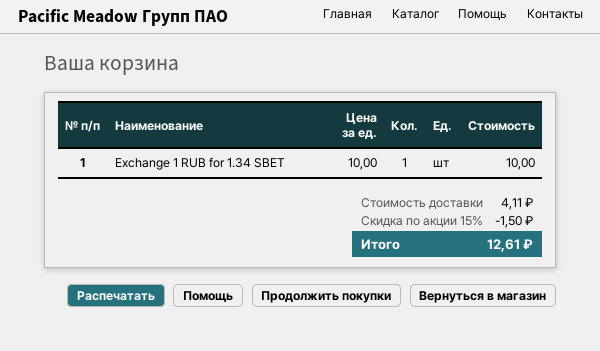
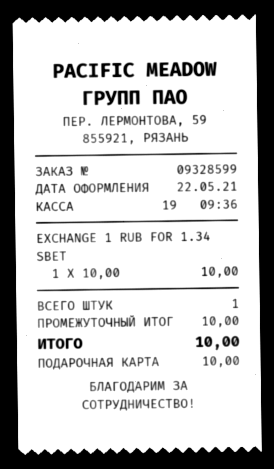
discount: 15% = 1.50 -> none
shipping: 4.11 -> none
total: 12.61 -> 10.00

